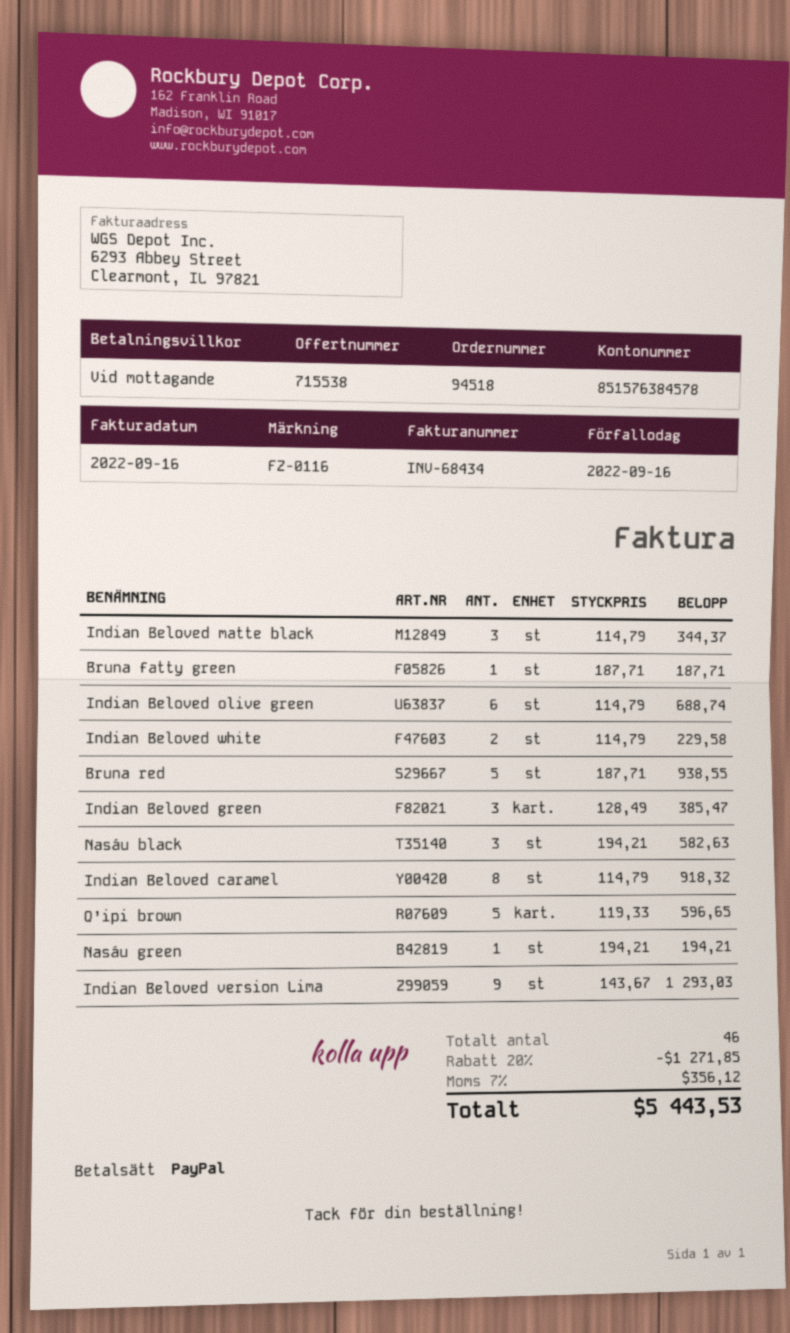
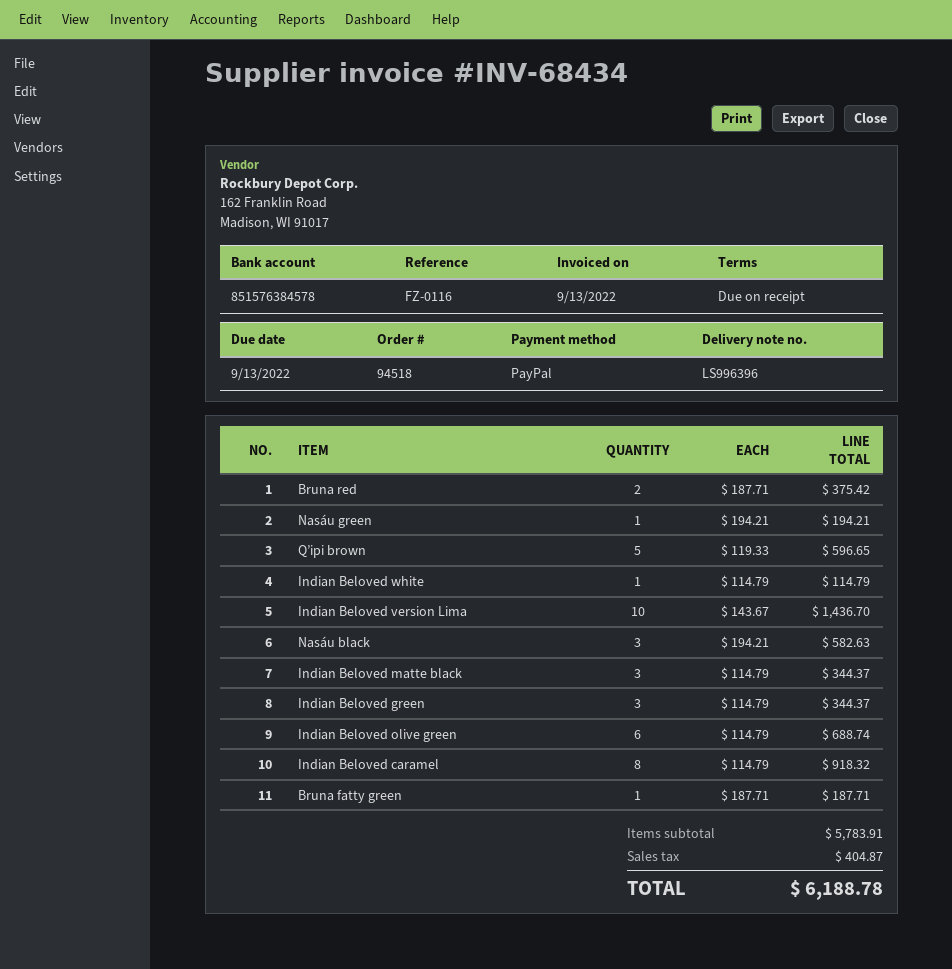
invoice date: 2022-09-16 -> 2022-09-13
due date: 2022-09-16 -> 2022-09-13
Indian Beloved white: 2 x 114.79 = 229.58 -> 1 x 114.79 = 114.79
Bruna red: 5 x 187.71 = 938.55 -> 2 x 187.71 = 375.42
Indian Beloved green: 3 x 128.49 = 385.47 -> 3 x 114.79 = 344.37
Indian Beloved version Lima: 9 x 143.67 = 1293.03 -> 10 x 143.67 = 1436.70
discount: 20% = 1271.85 -> none
tax: 356.12 -> 404.87
total: 5443.53 -> 6188.78

